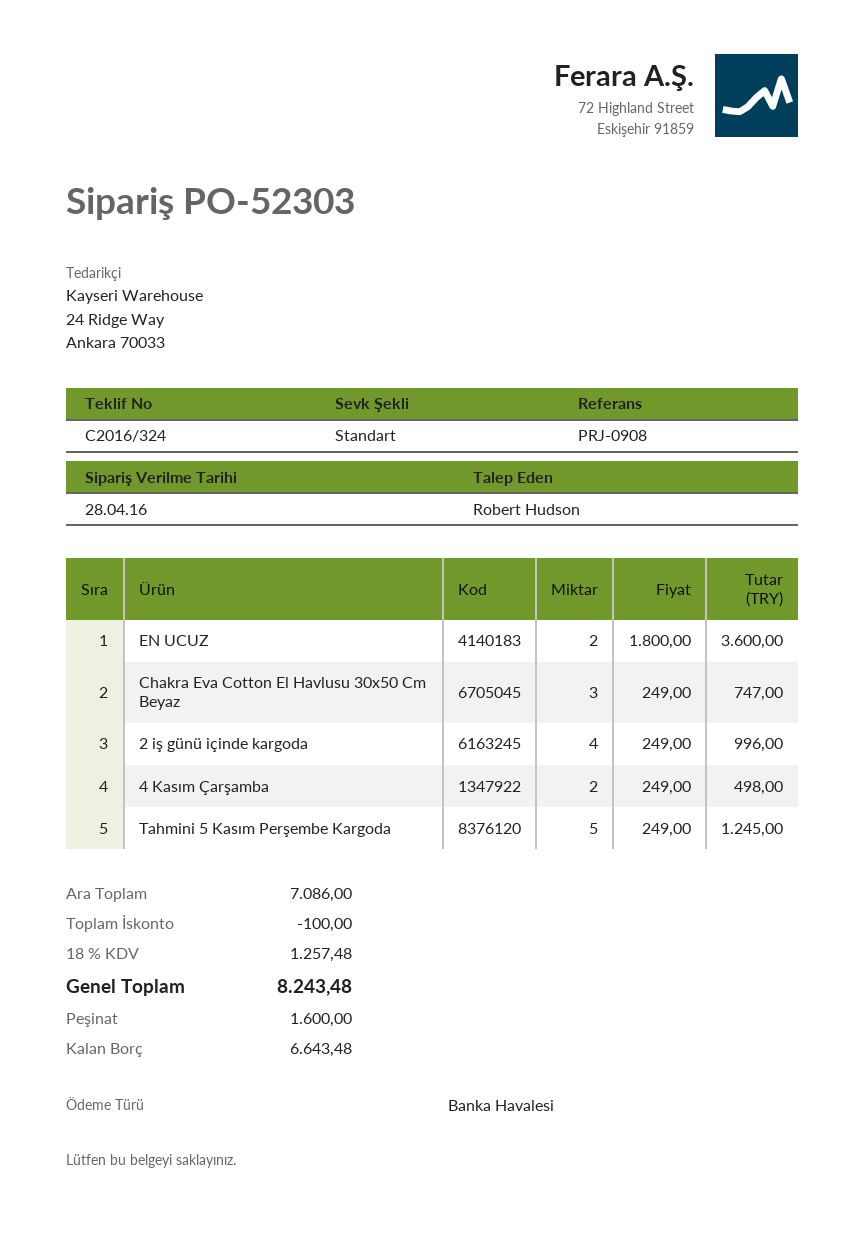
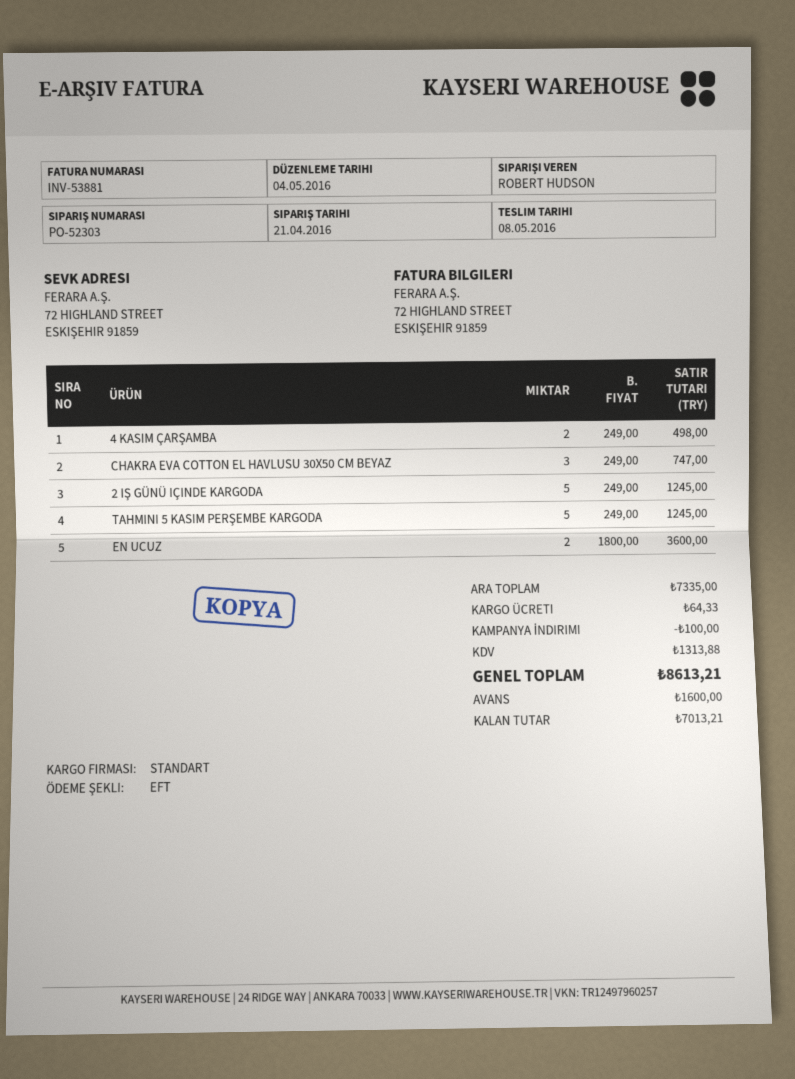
order date: 2016-04-28 -> 2016-04-21
2 iş günü içinde kargoda: 4 x 249.00 = 996.00 -> 5 x 249.00 = 1245.00
subtotal: 7086.00 -> 7335.00
shipping: none -> 64.33
tax: 1257.48 -> 1313.88
total: 8243.48 -> 8613.21
balance: 6643.48 -> 7013.21

